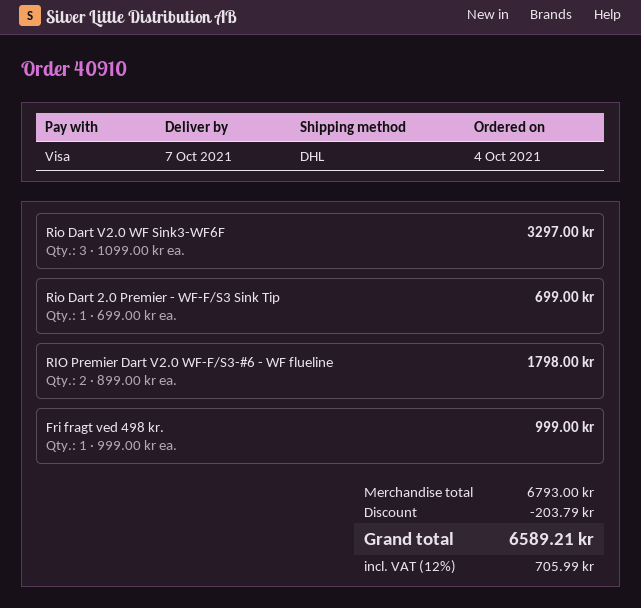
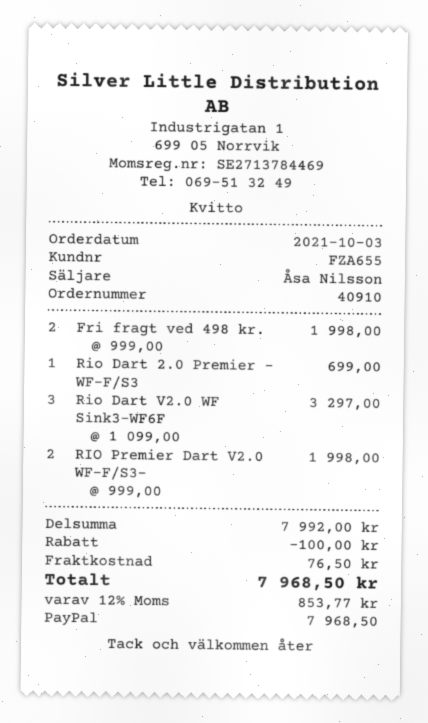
order date: 2021-10-04 -> 2021-10-03
payment method: Visa -> PayPal
RIO Premier Dart V2.0 WF-F/S3-#6 - WF flueline: 2 x 899.00 = 1798.00 -> 2 x 999.00 = 1998.00
Fri fragt ved 498 kr.: 1 x 999.00 = 999.00 -> 2 x 999.00 = 1998.00
subtotal: 6793.00 -> 7992.00
discount: 203.79 -> 100.00
shipping: none -> 76.50
tax: 12% = 705.99 -> 12% = 853.77
total: 6589.21 -> 7968.50

